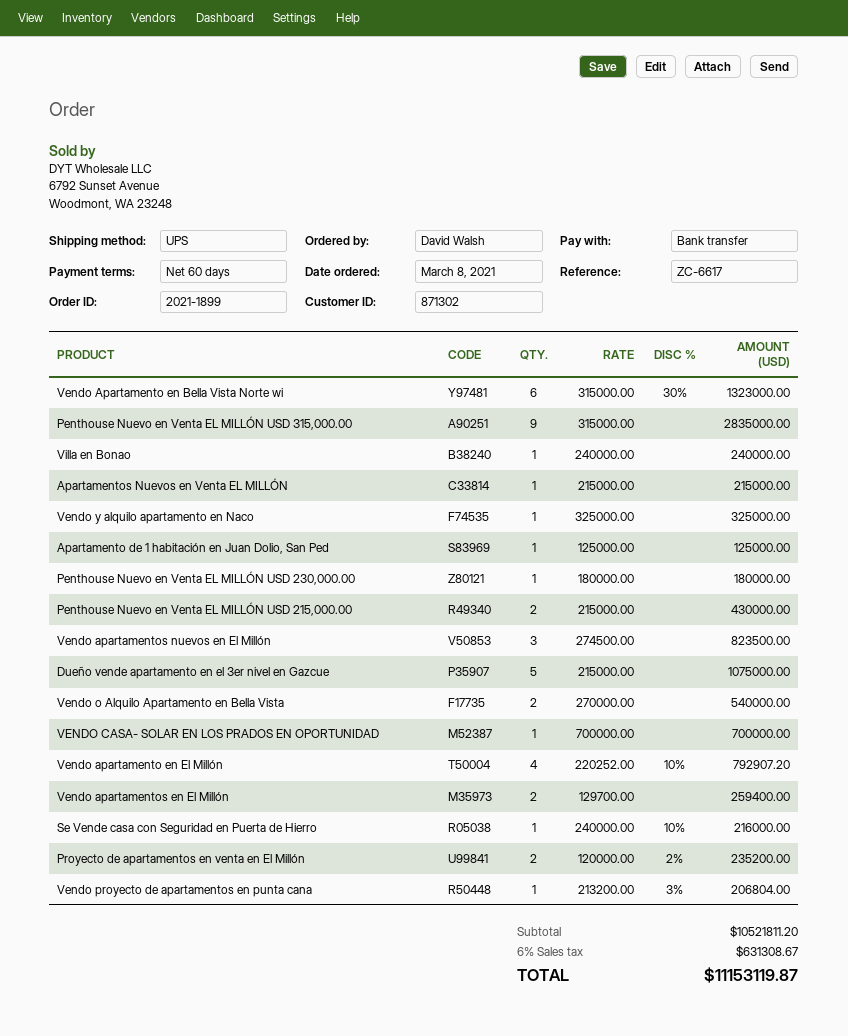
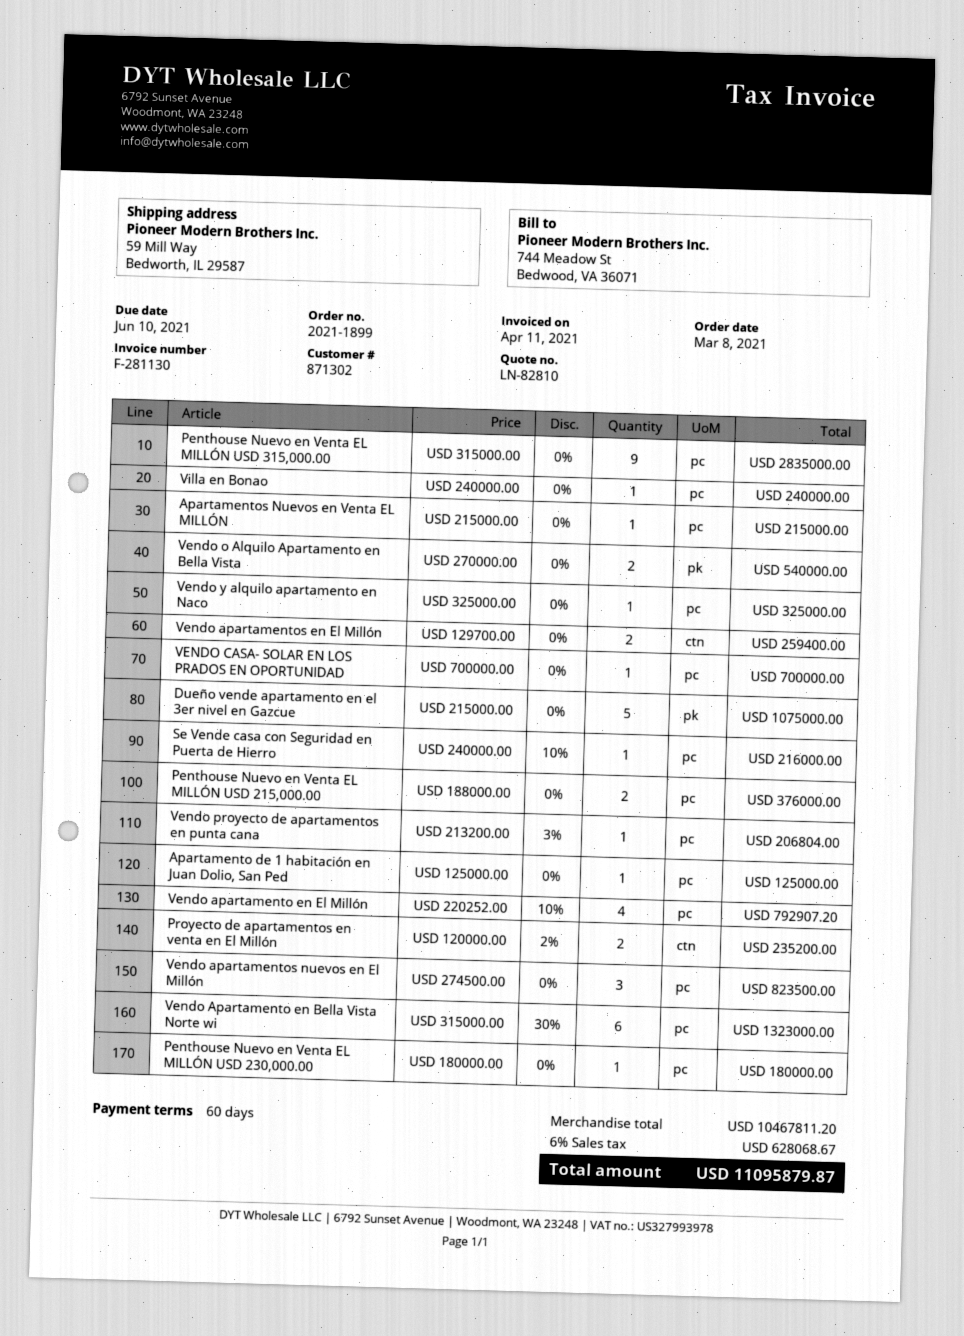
Penthouse Nuevo en Venta EL MILLÓN USD 215,000.00: 2 x 215000.00 = 430000.00 -> 2 x 188000.00 = 376000.00
subtotal: 10521811.20 -> 10467811.20
tax: 6% = 631308.67 -> 6% = 628068.67
total: 11153119.87 -> 11095879.87

